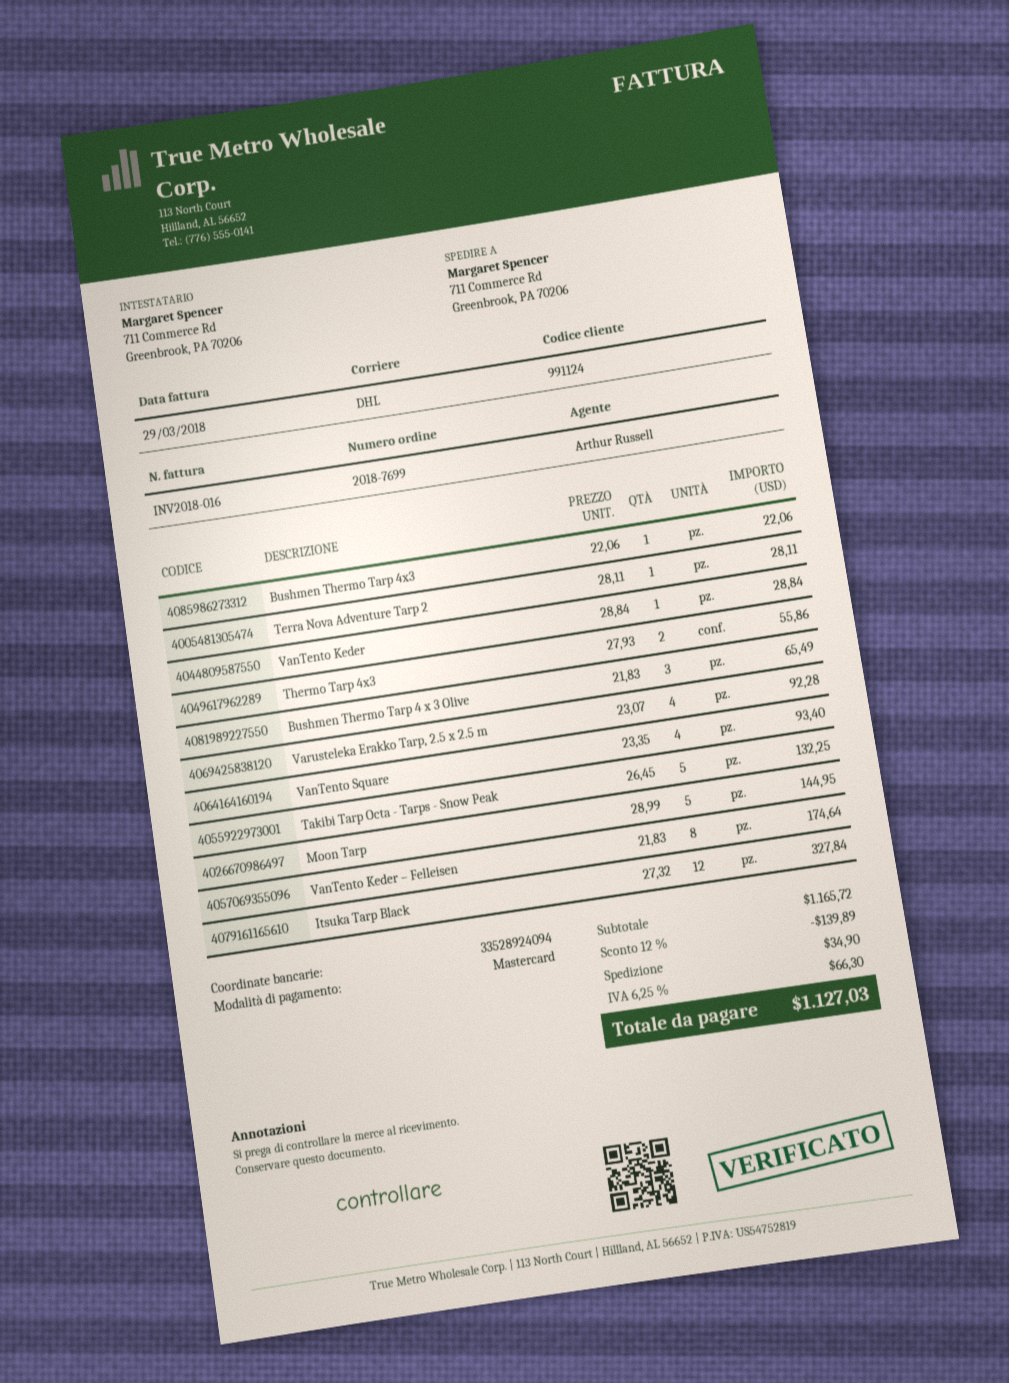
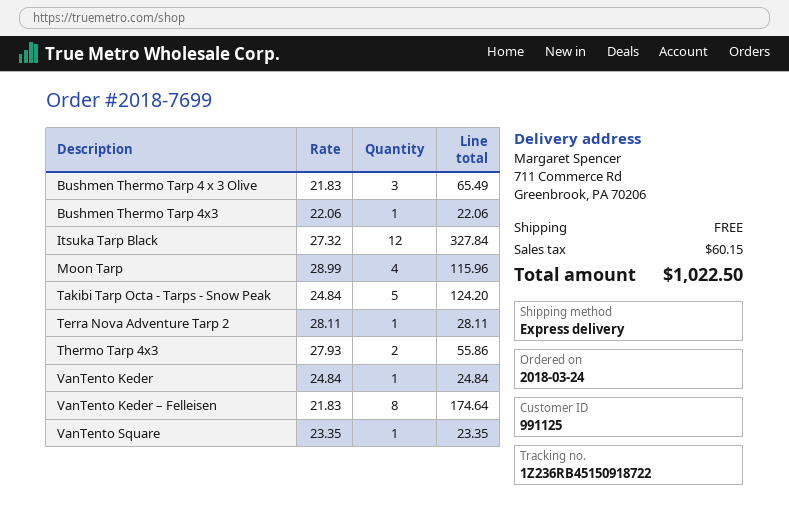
customer number: 991124 -> 991125
shipping method: DHL -> express
VanTento Keder: 1 x 28.84 = 28.84 -> 1 x 24.84 = 24.84
Varusteleka Erakko Tarp, 2.5 x 2.5 m: 4 x 23.07 = 92.28 -> none
VanTento Square: 4 x 23.35 = 93.40 -> 1 x 23.35 = 23.35
Takibi Tarp Octa - Tarps - Snow Peak: 5 x 26.45 = 132.25 -> 5 x 24.84 = 124.20
Moon Tarp: 5 x 28.99 = 144.95 -> 4 x 28.99 = 115.96
discount: 12% = 139.89 -> none
shipping: 34.90 -> 0.00
tax: 66.30 -> 60.15
total: 1127.03 -> 1022.50

